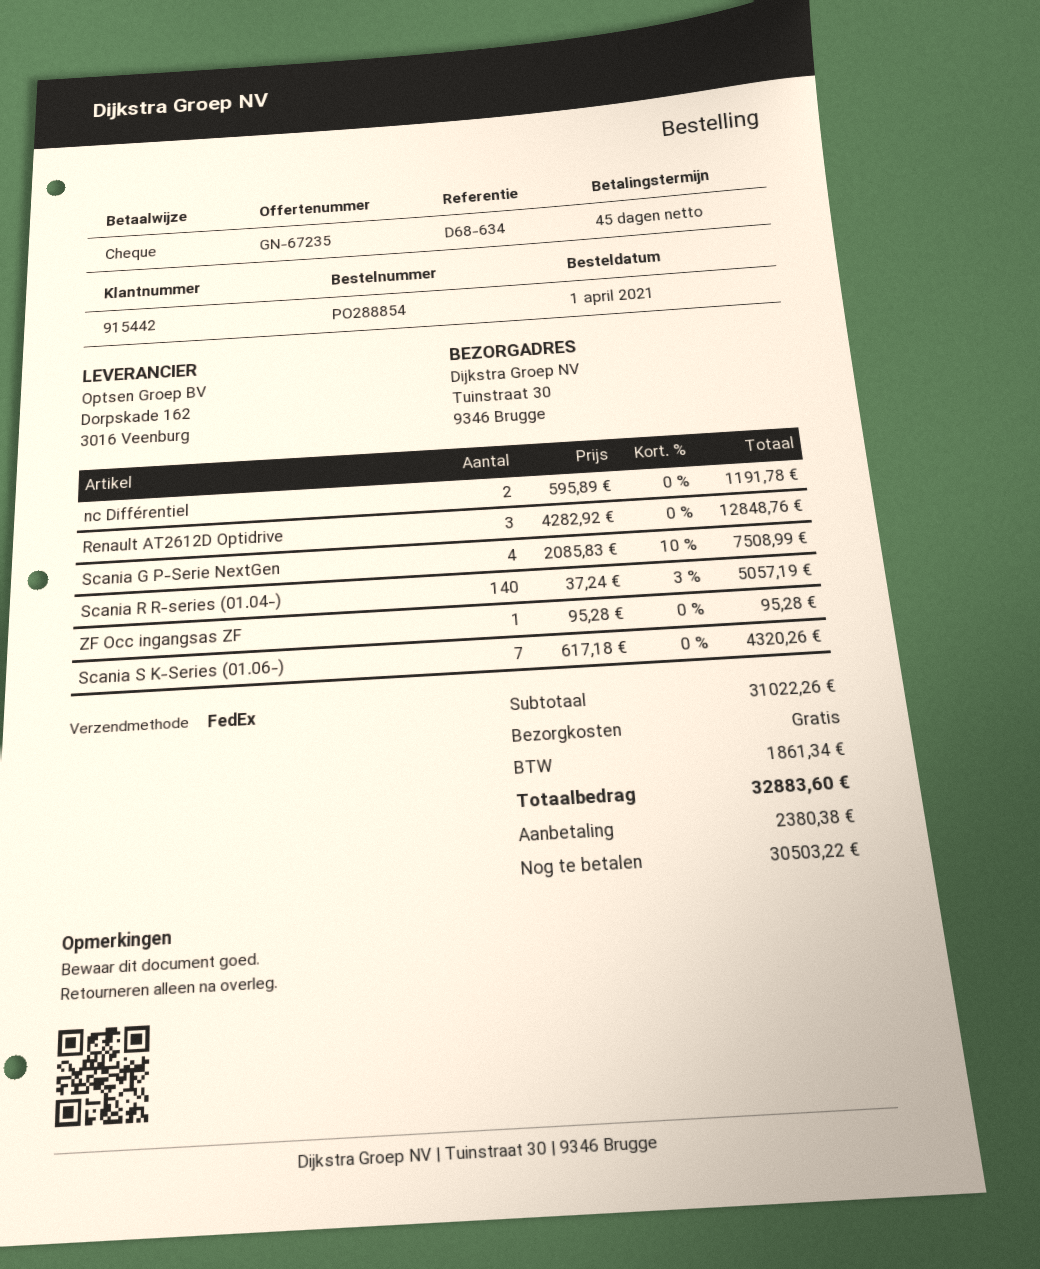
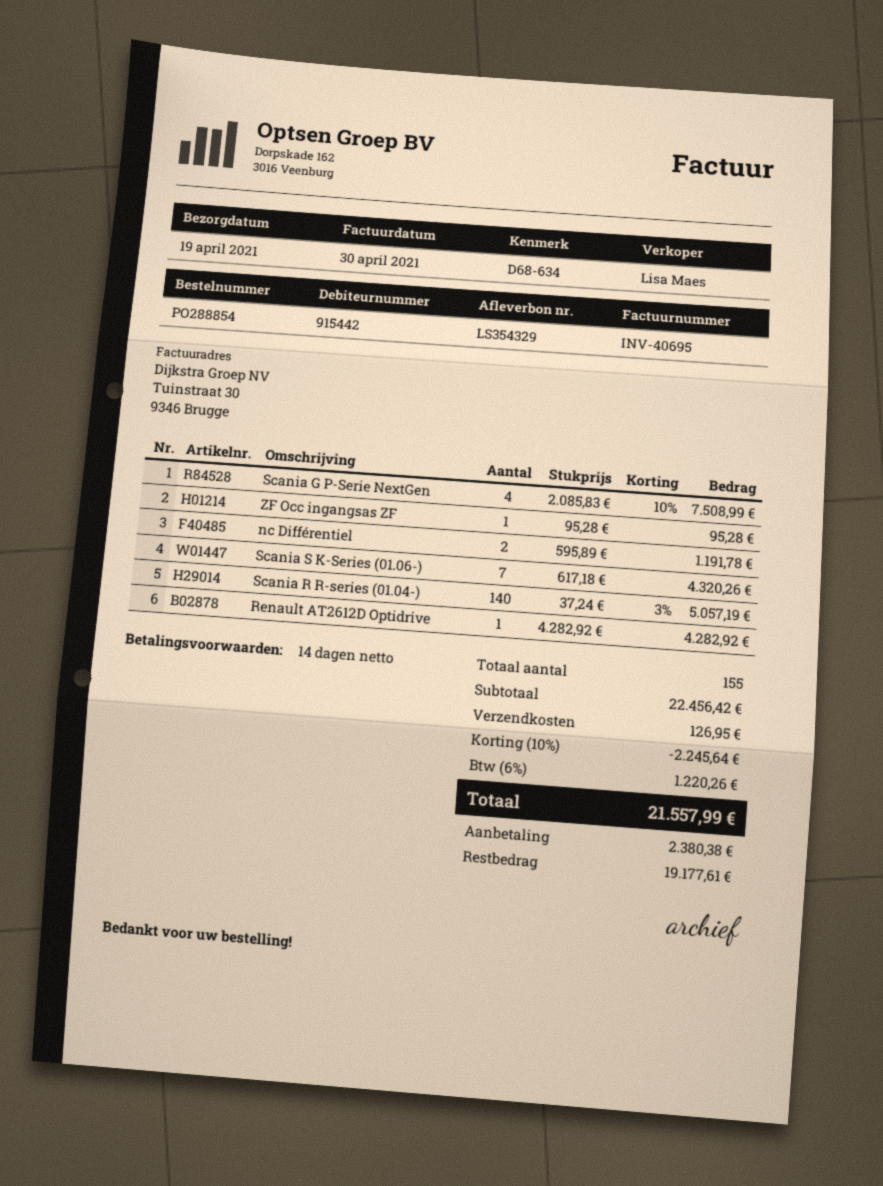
payment terms: 45 days -> 14 days
Renault AT2612D Optidrive: 3 x 4282.92 = 12848.76 -> 1 x 4282.92 = 4282.92
subtotal: 31022.26 -> 22456.42
discount: none -> 10% = 2245.64
shipping: 0.00 -> 126.95
tax: 1861.34 -> 1220.26
total: 32883.60 -> 21557.99
balance: 30503.22 -> 19177.61

